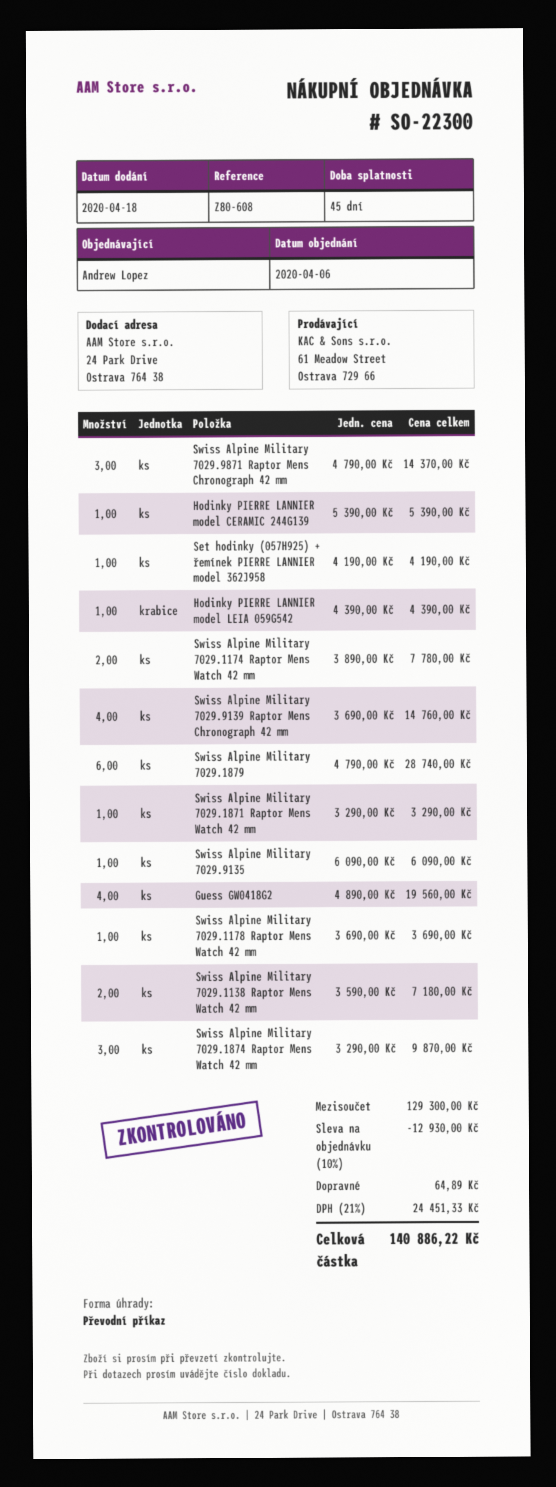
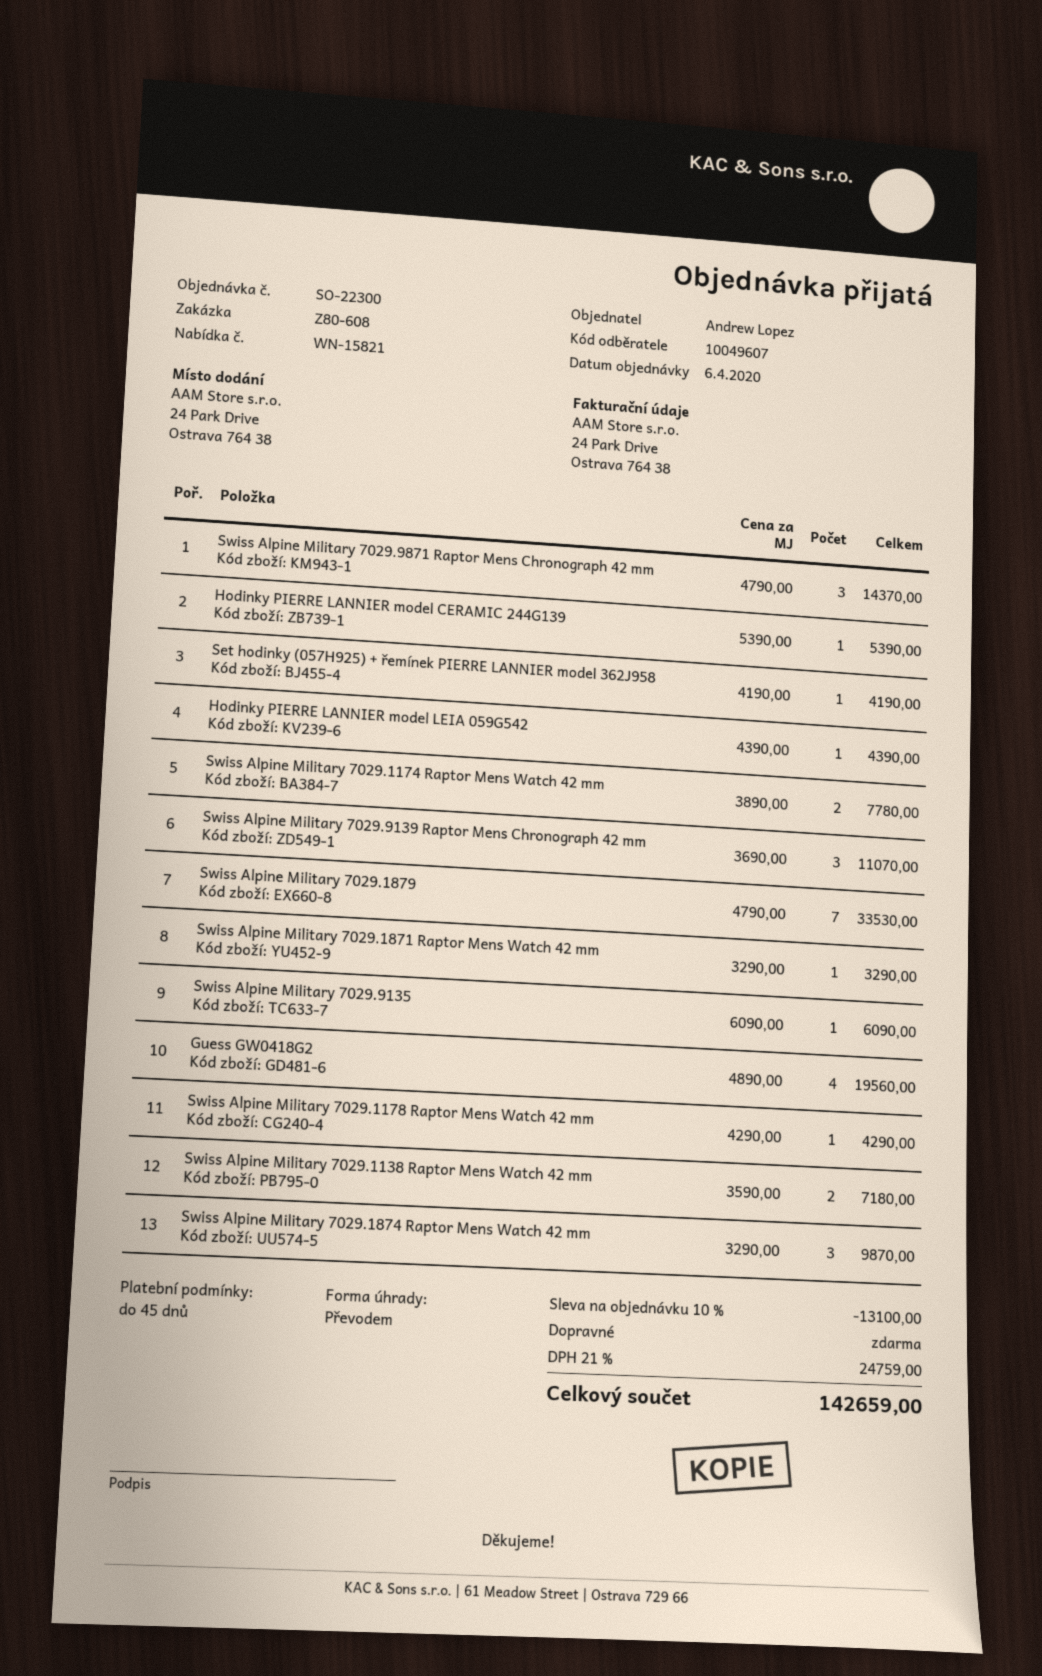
Swiss Alpine Military 7029.9139 Raptor Mens Chronograph 42 mm: 4 x 3690.00 = 14760.00 -> 3 x 3690.00 = 11070.00
Swiss Alpine Military 7029.1879: 6 x 4790.00 = 28740.00 -> 7 x 4790.00 = 33530.00
Swiss Alpine Military 7029.1178 Raptor Mens Watch 42 mm: 1 x 3690.00 = 3690.00 -> 1 x 4290.00 = 4290.00
discount: 10% = 12930.00 -> 10% = 13100.00
shipping: 64.89 -> 0.00
tax: 21% = 24451.33 -> 21% = 24759.00
total: 140886.22 -> 142659.00

